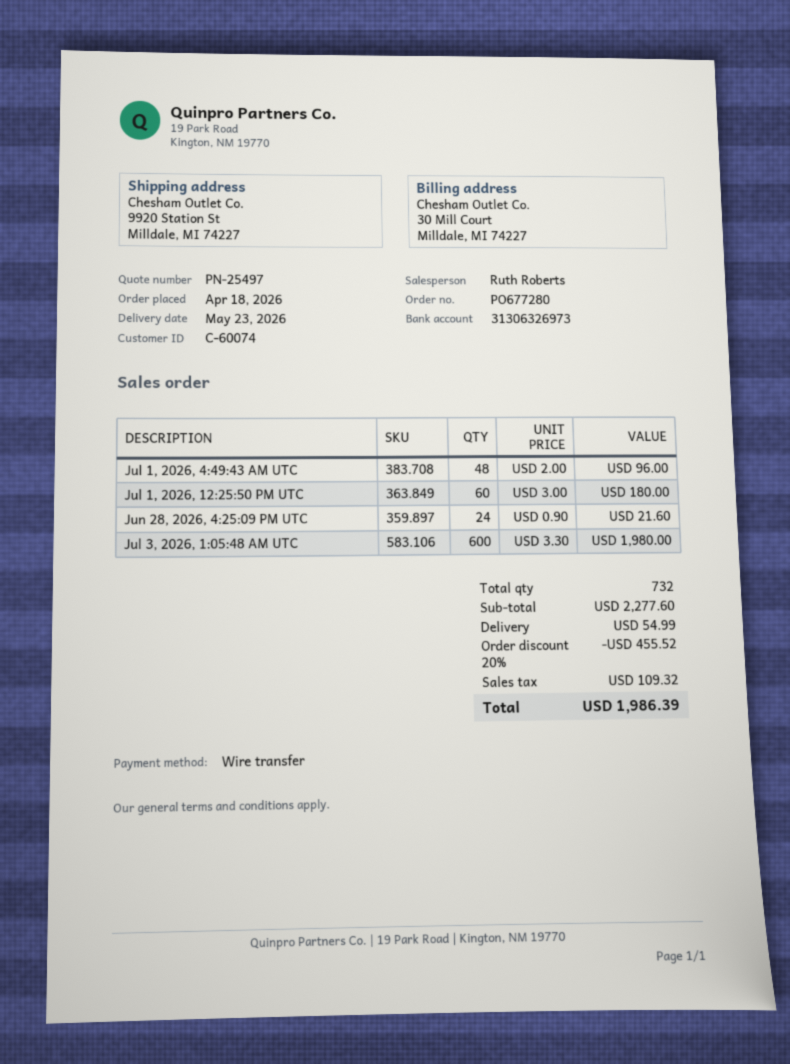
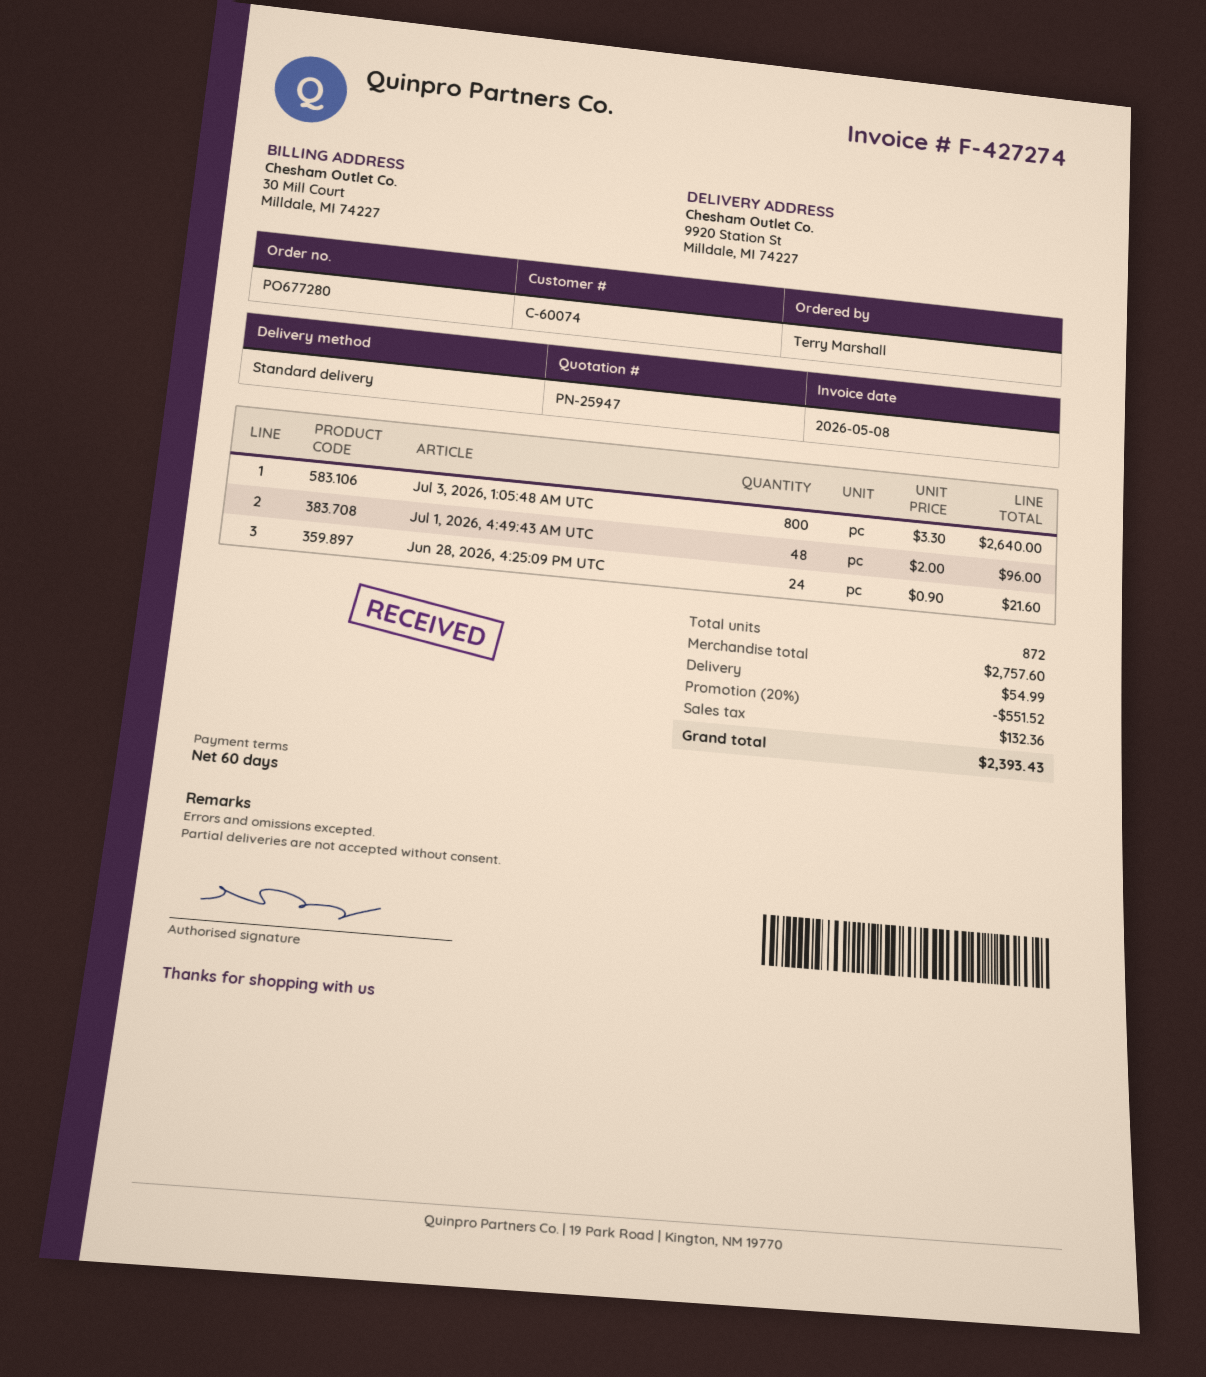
quote number: PN-25497 -> PN-25947
Jul 1, 2026, 12:25:50 PM UTC: 60 x 3.00 = 180.00 -> none
Jul 3, 2026, 1:05:48 AM UTC: 600 x 3.30 = 1980.00 -> 800 x 3.30 = 2640.00
total quantity: 732 -> 872
subtotal: 2277.60 -> 2757.60
discount: 20% = 455.52 -> 20% = 551.52
tax: 109.32 -> 132.36
total: 1986.39 -> 2393.43

